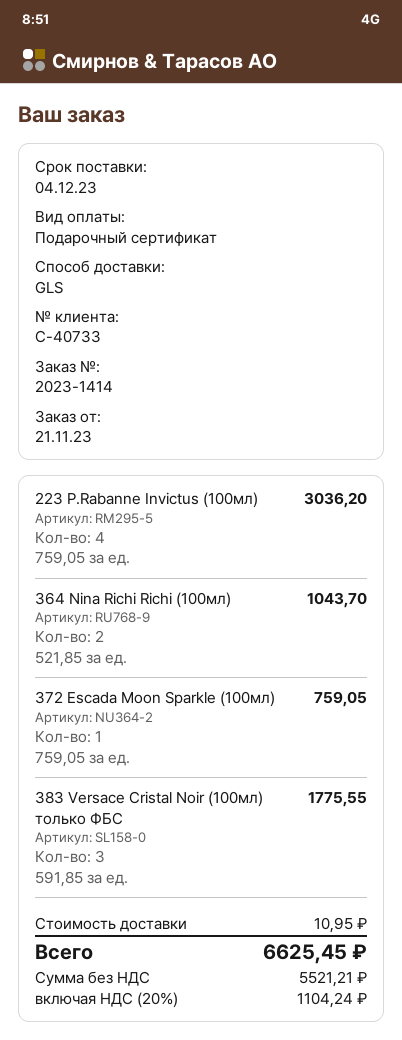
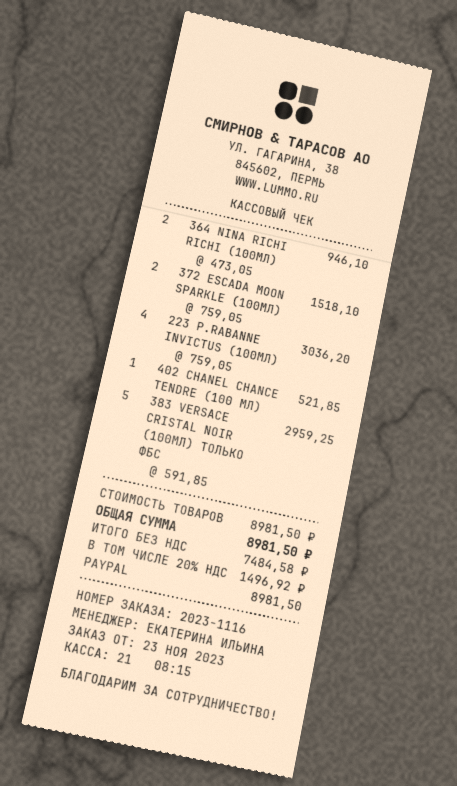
order number: 2023-1414 -> 2023-1116
order date: 2023-11-21 -> 2023-11-23
payment method: gift card -> PayPal
364 Nina Richi Richi (100мл): 2 x 521.85 = 1043.70 -> 2 x 473.05 = 946.10
372 Escada Moon Sparkle (100мл): 1 x 759.05 = 759.05 -> 2 x 759.05 = 1518.10
383 Versace Cristal Noir (100мл) только ФБС: 3 x 591.85 = 1775.55 -> 5 x 591.85 = 2959.25
402 CHANEL CHANCE TENDRE (100 МЛ): none -> 1 x 521.85 = 521.85
shipping: 10.95 -> none
net: 5521.21 -> 7484.58
tax: 20% = 1104.24 -> 20% = 1496.92
total: 6625.45 -> 8981.50

